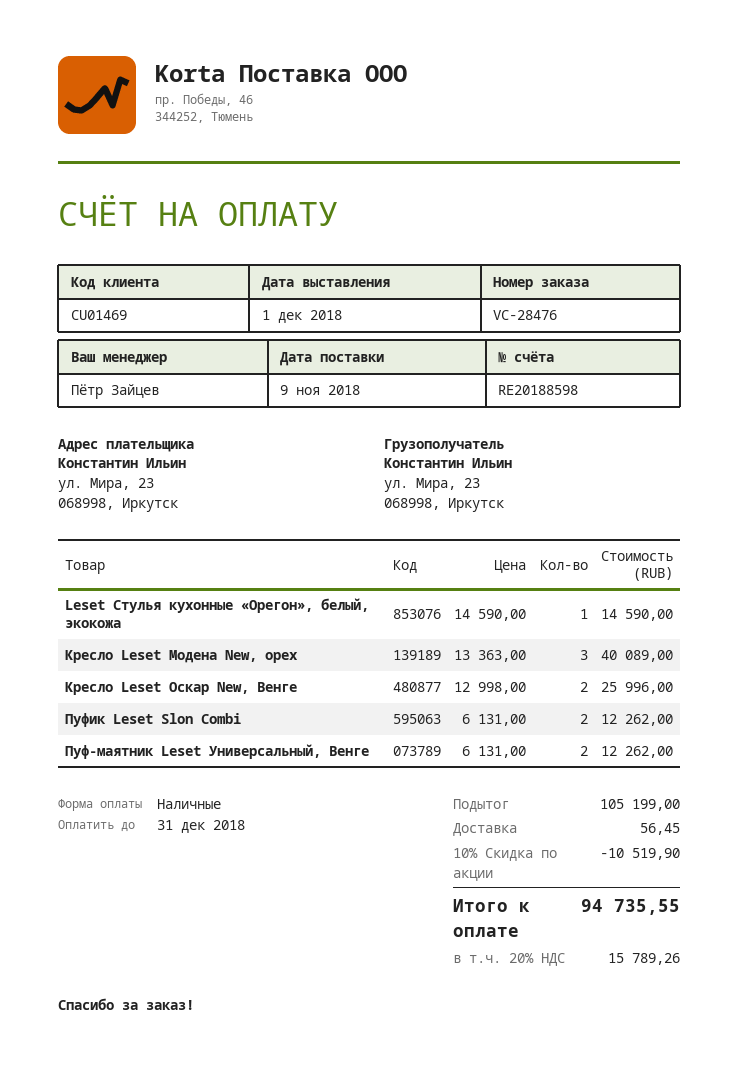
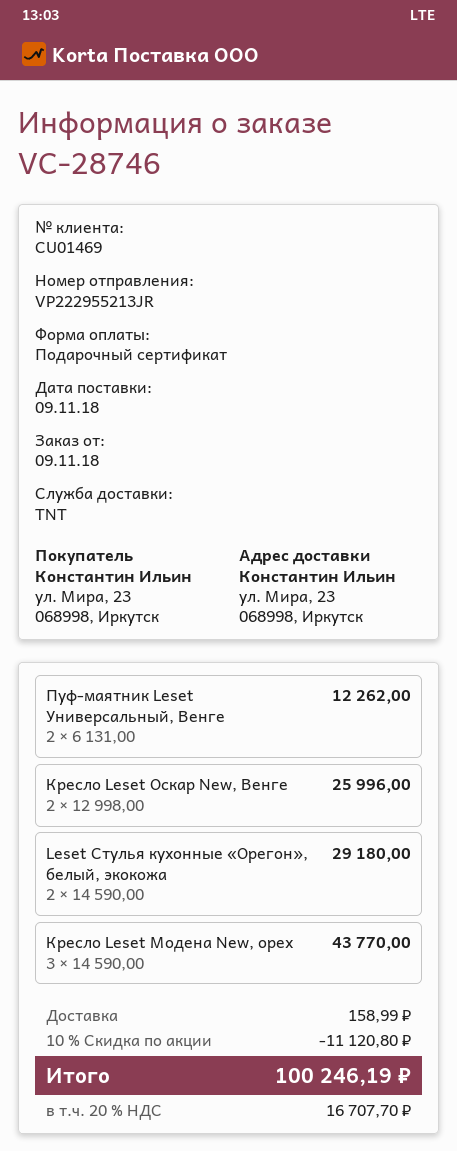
order number: VC-28476 -> VC-28746
payment method: cash -> gift card
Leset Стулья кухонные «Орегон», белый, экокожа: 1 x 14590.00 = 14590.00 -> 2 x 14590.00 = 29180.00
Кресло Leset Модена New, орех: 3 x 13363.00 = 40089.00 -> 3 x 14590.00 = 43770.00
Пуфик Leset Slon Combi: 2 x 6131.00 = 12262.00 -> none
discount: 10% = 10519.90 -> 10% = 11120.80
shipping: 56.45 -> 158.99
tax: 20% = 15789.26 -> 20% = 16707.70
total: 94735.55 -> 100246.19

